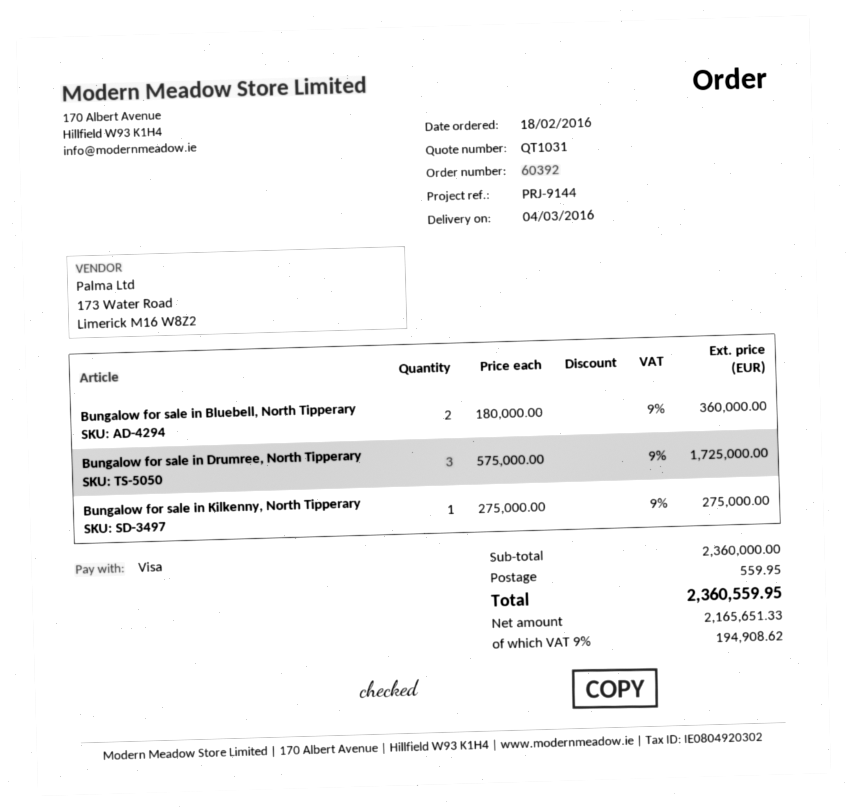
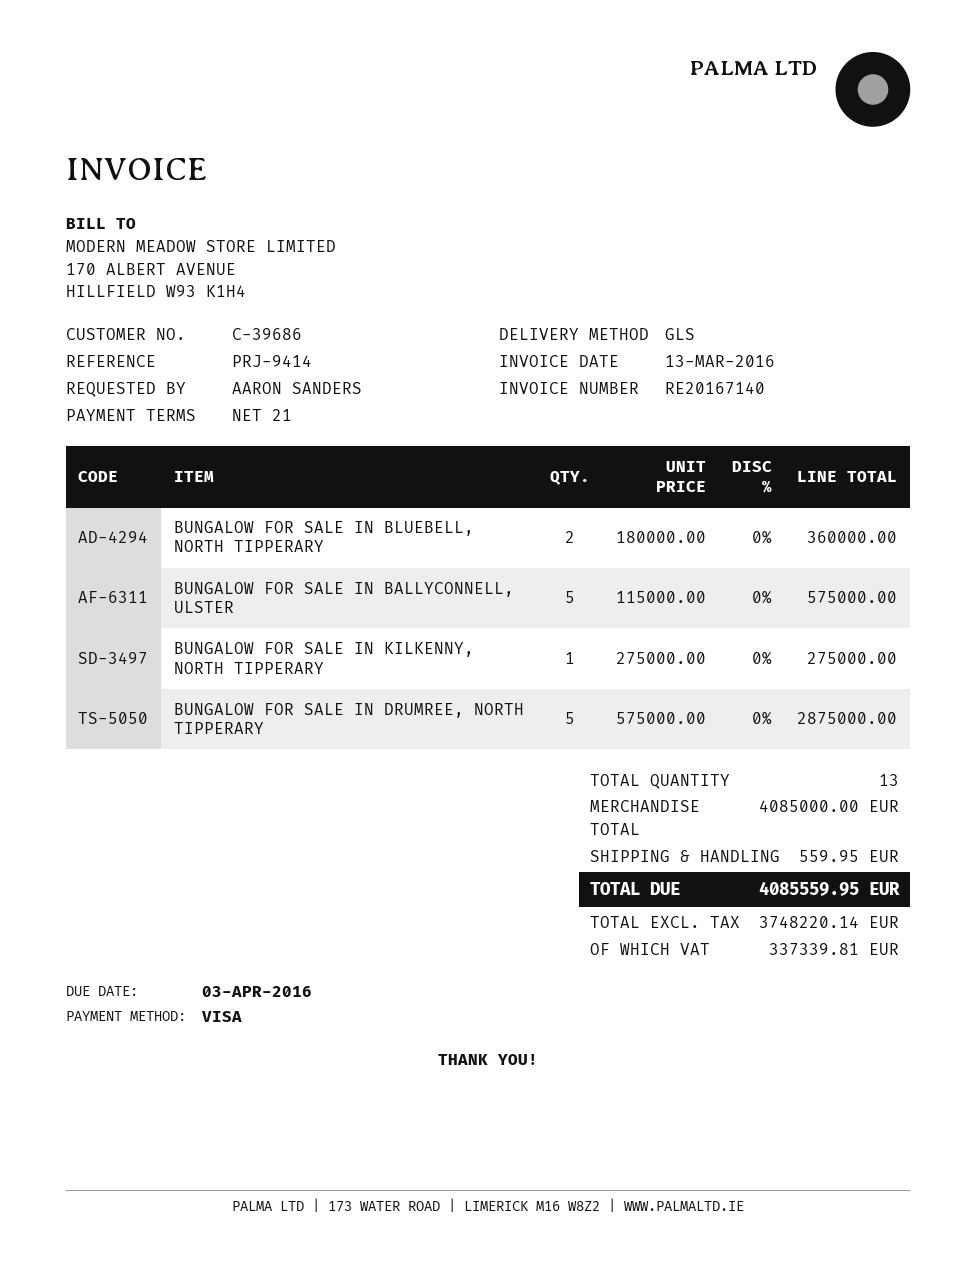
reference: PRJ-9144 -> PRJ-9414
Bungalow for sale in Drumree, North Tipperary: 3 x 575000.00 = 1725000.00 -> 5 x 575000.00 = 2875000.00
BUNGALOW FOR SALE IN BALLYCONNELL, ULSTER: none -> 5 x 115000.00 = 575000.00
subtotal: 2360000.00 -> 4085000.00
net: 2165651.33 -> 3748220.14
tax: 194908.62 -> 337339.81
total: 2360559.95 -> 4085559.95

